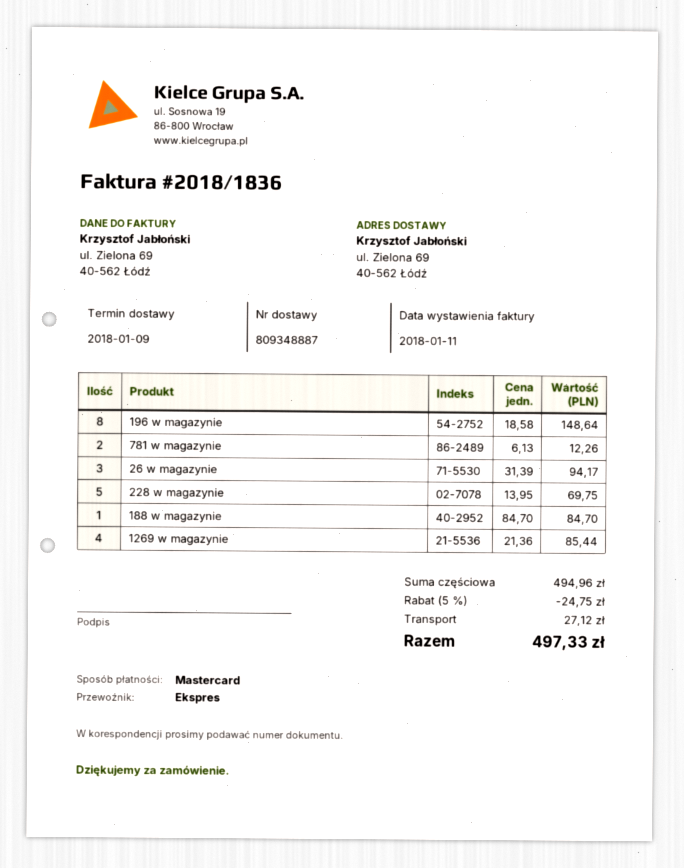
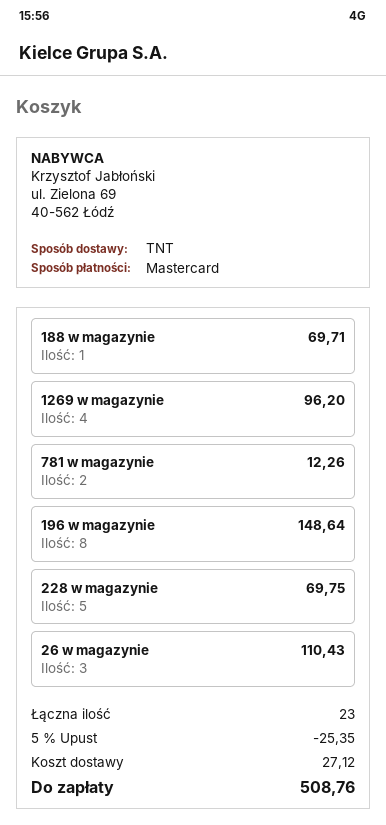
shipping method: express -> TNT
26 w magazynie: 3 for 94.17 -> 3 for 110.43
188 w magazynie: 1 for 84.70 -> 1 for 69.71
1269 w magazynie: 4 for 85.44 -> 4 for 96.20
discount: 5% = 24.75 -> 5% = 25.35
total: 497.33 -> 508.76

